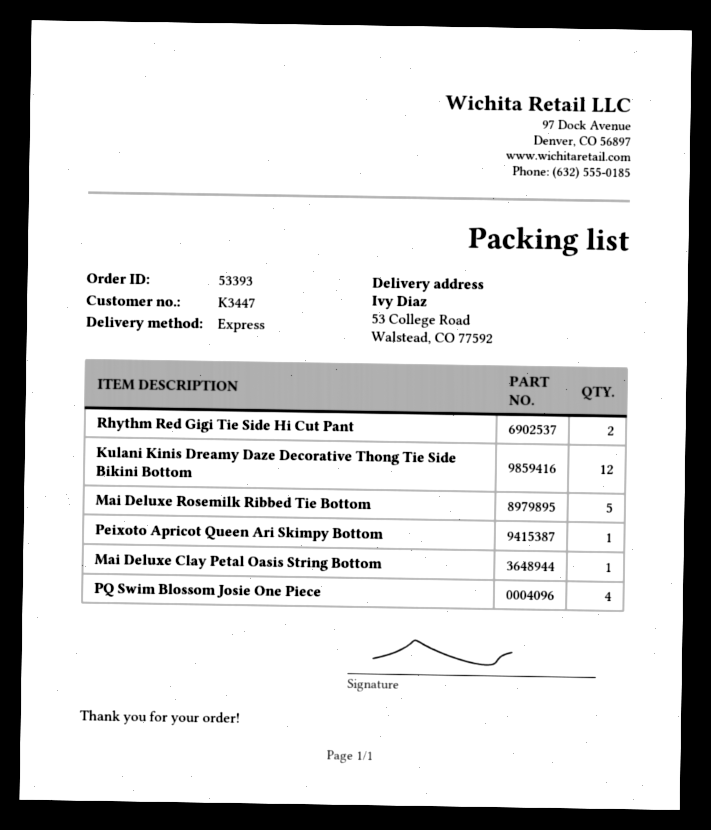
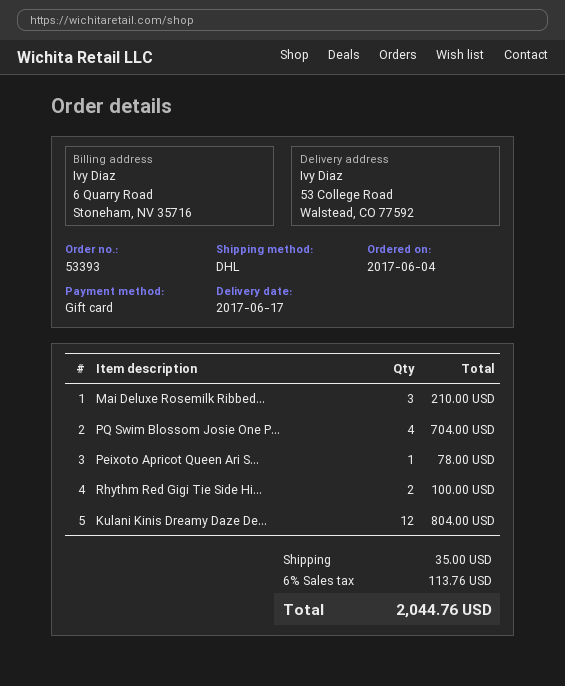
shipping method: express -> DHL
Mai Deluxe Rosemilk Ribbed Tie Bottom: 5 -> 3
Mai Deluxe Clay Petal Oasis String Bottom: 1 -> none

